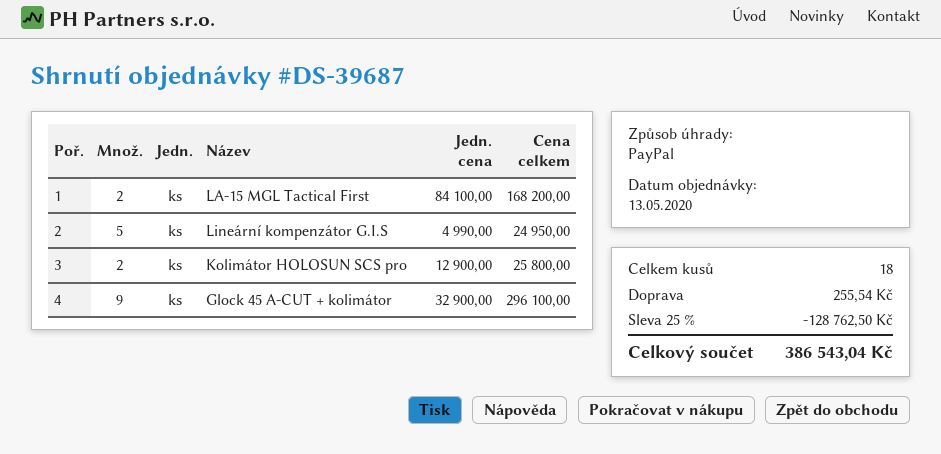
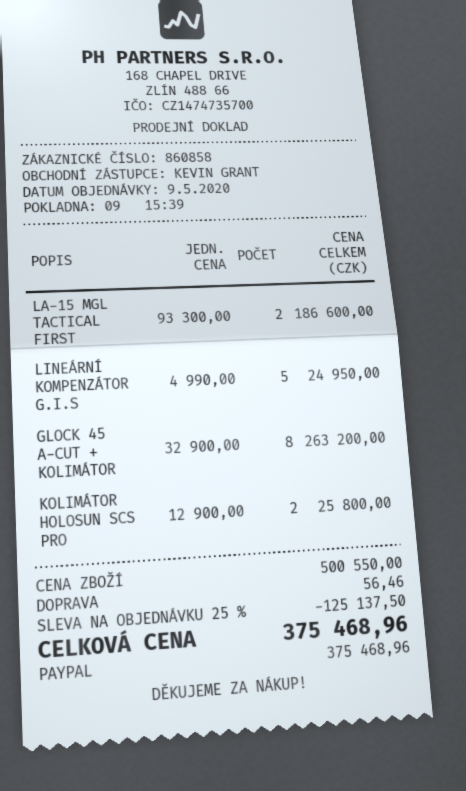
order date: 2020-05-13 -> 2020-05-09
LA-15 MGL Tactical First: 2 x 84100.00 = 168200.00 -> 2 x 93300.00 = 186600.00
Glock 45 A-CUT + kolimátor: 9 x 32900.00 = 296100.00 -> 8 x 32900.00 = 263200.00
discount: 25% = 128762.50 -> 25% = 125137.50
shipping: 255.54 -> 56.46
total: 386543.04 -> 375468.96

